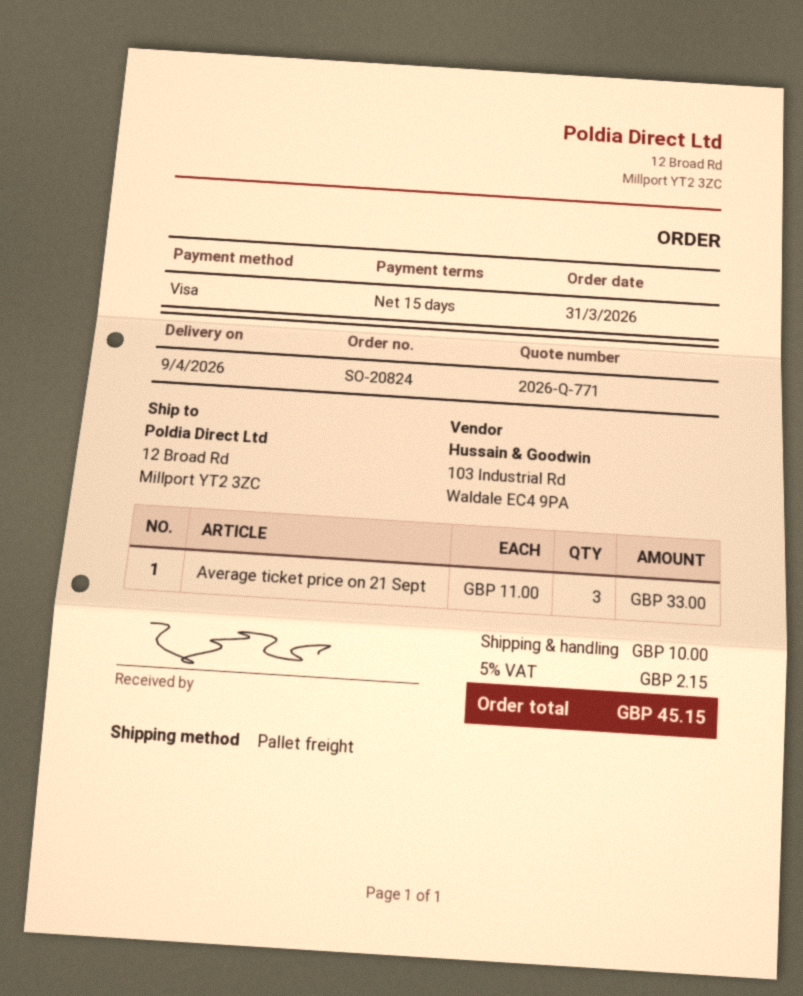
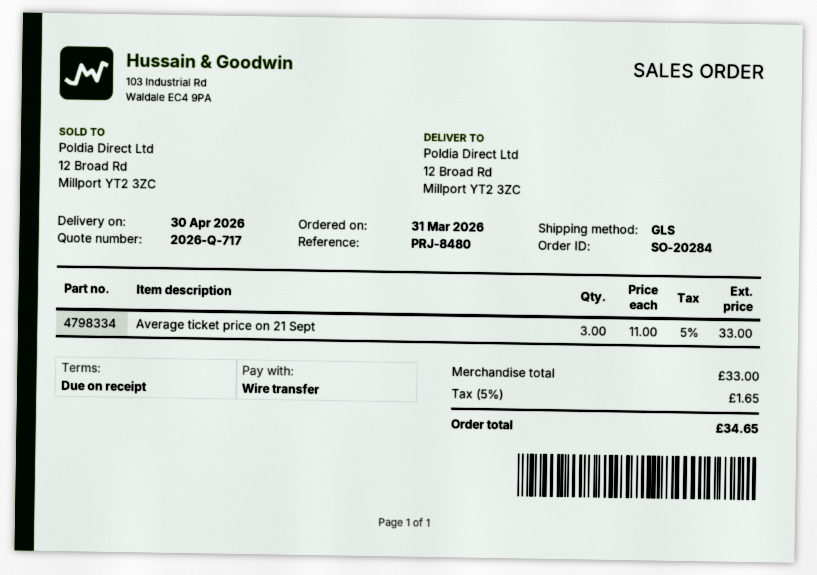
quote number: 2026-Q-771 -> 2026-Q-717
order number: SO-20824 -> SO-20284
delivery date: 2026-04-09 -> 2026-04-30
payment terms: 15 days -> on receipt
payment method: Visa -> bank transfer
shipping method: pallet freight -> GLS
shipping: 10.00 -> none
tax: 5% = 2.15 -> 5% = 1.65
total: 45.15 -> 34.65

